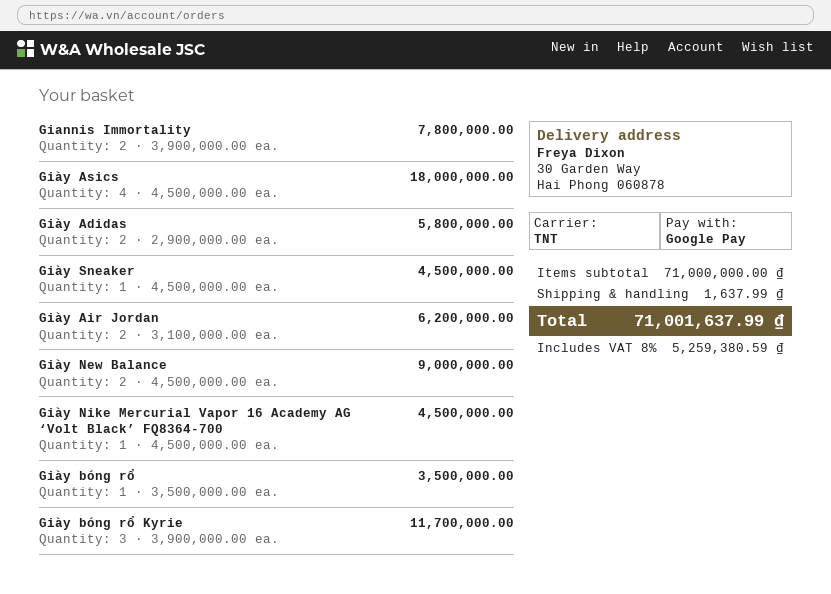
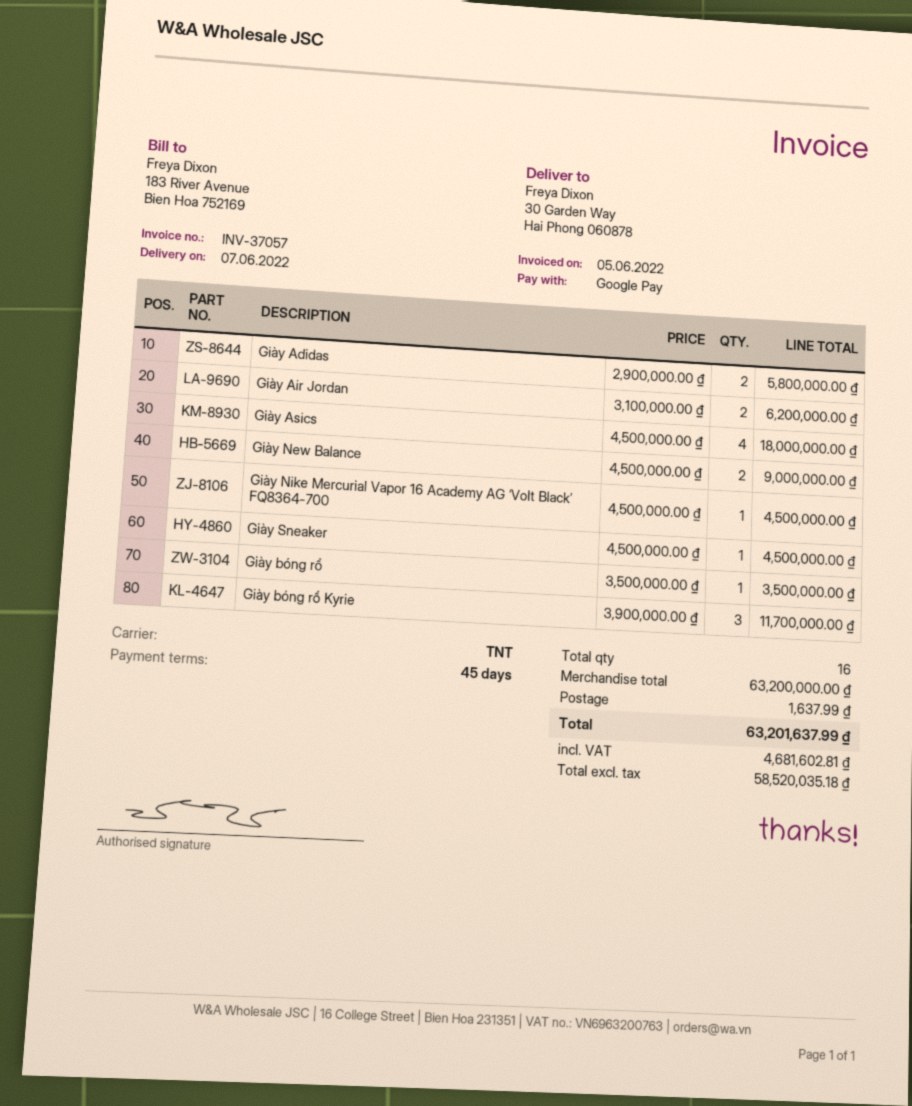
Giannis Immortality: 2 x 3900000.00 = 7800000.00 -> none
subtotal: 71000000.00 -> 63200000.00
tax: 5259380.59 -> 4681602.81
total: 71001637.99 -> 63201637.99

